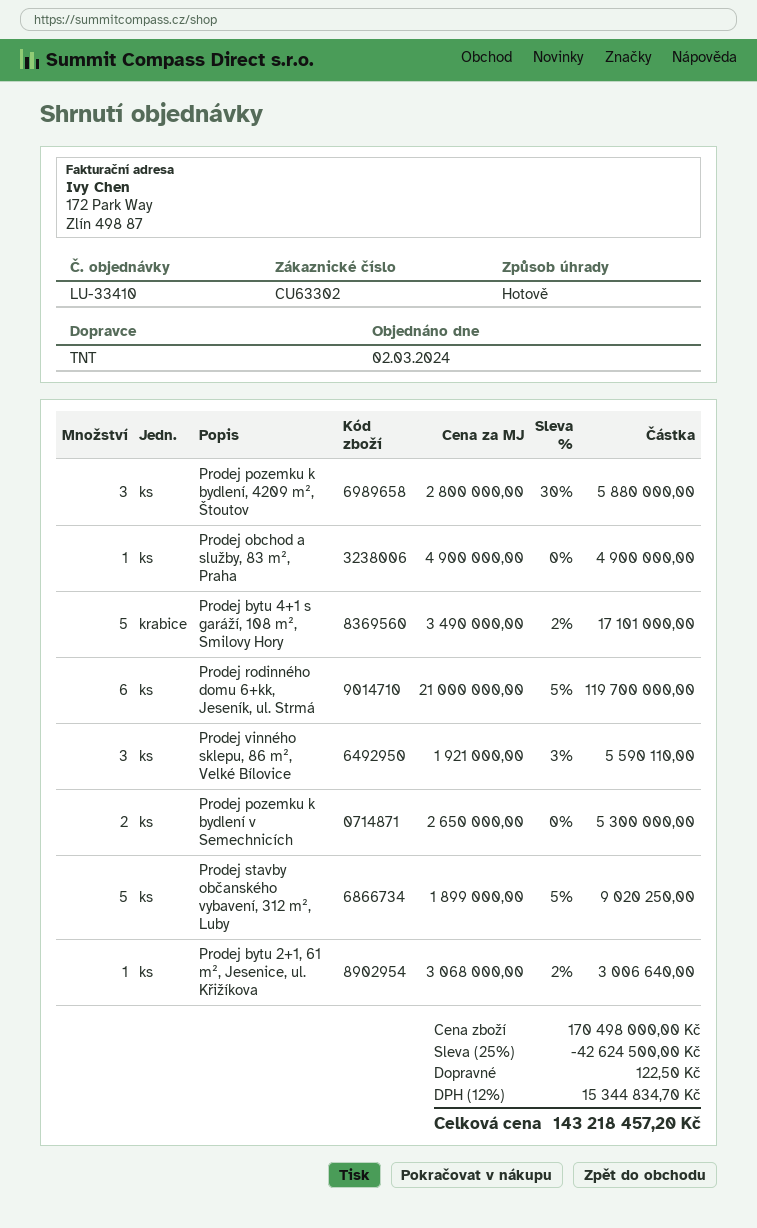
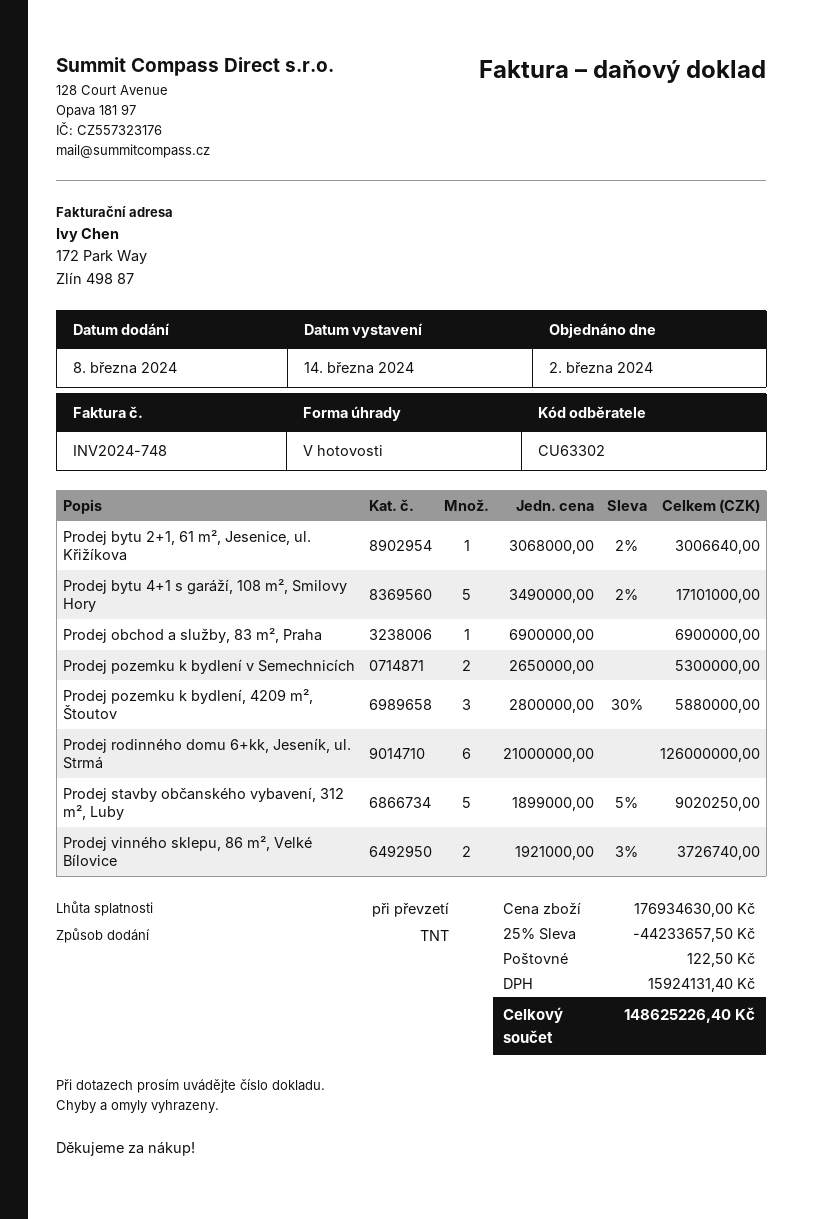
Prodej obchod a služby, 83 m², Praha: 1 x 4900000.00 = 4900000.00 -> 1 x 6900000.00 = 6900000.00
Prodej rodinného domu 6+kk, Jeseník, ul. Strmá: 6 x 21000000.00 - 5% = 119700000.00 -> 6 x 21000000.00 = 126000000.00
Prodej vinného sklepu, 86 m², Velké Bílovice: 3 x 1921000.00 - 3% = 5590110.00 -> 2 x 1921000.00 - 3% = 3726740.00
subtotal: 170498000.00 -> 176934630.00
discount: 25% = 42624500.00 -> 25% = 44233657.50
tax: 15344834.70 -> 15924131.40
total: 143218457.20 -> 148625226.40

